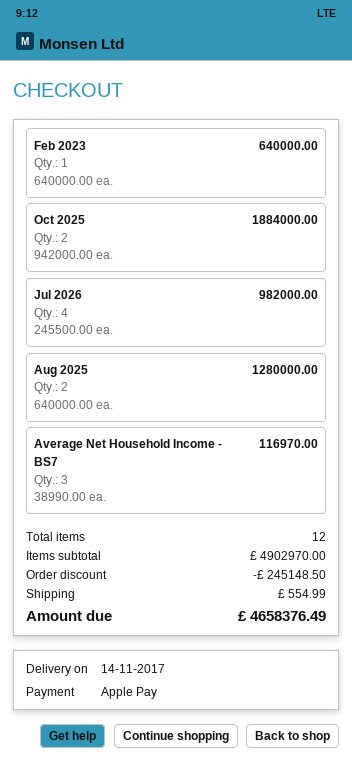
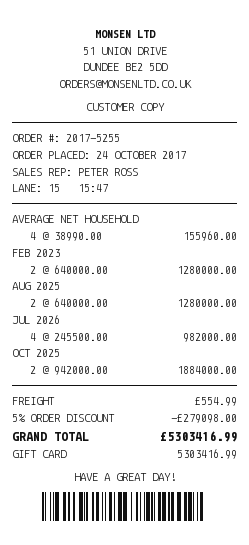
payment method: Apple Pay -> gift card
Feb 2023: 1 x 640000.00 = 640000.00 -> 2 x 640000.00 = 1280000.00
Average Net Household Income - BS7: 3 x 38990.00 = 116970.00 -> 4 x 38990.00 = 155960.00
discount: 245148.50 -> 279098.00
total: 4658376.49 -> 5303416.99

